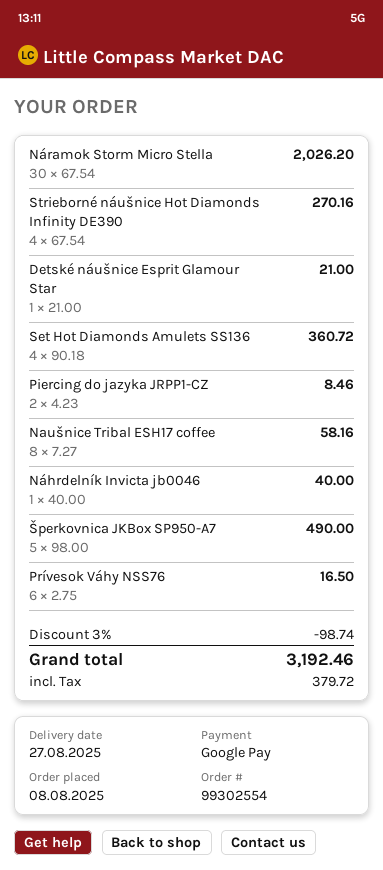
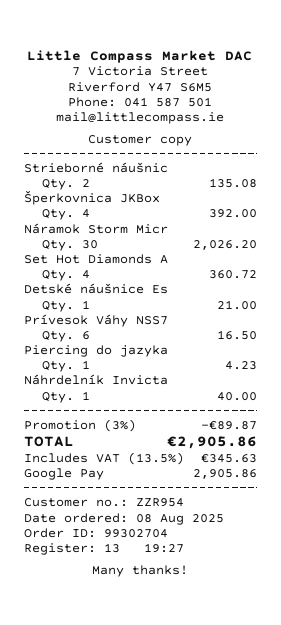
order number: 99302554 -> 99302704
Strieborné náušnice Hot Diamonds Infinity DE390: 4 for 270.16 -> 2 for 135.08
Piercing do jazyka JRPP1-CZ: 2 for 8.46 -> 1 for 4.23
Naušnice Tribal ESH17 coffee: 8 for 58.16 -> none
Šperkovnica JKBox SP950-A7: 5 for 490.00 -> 4 for 392.00
discount: 3% = 98.74 -> 3% = 89.87
tax: 379.72 -> 345.63
total: 3192.46 -> 2905.86

